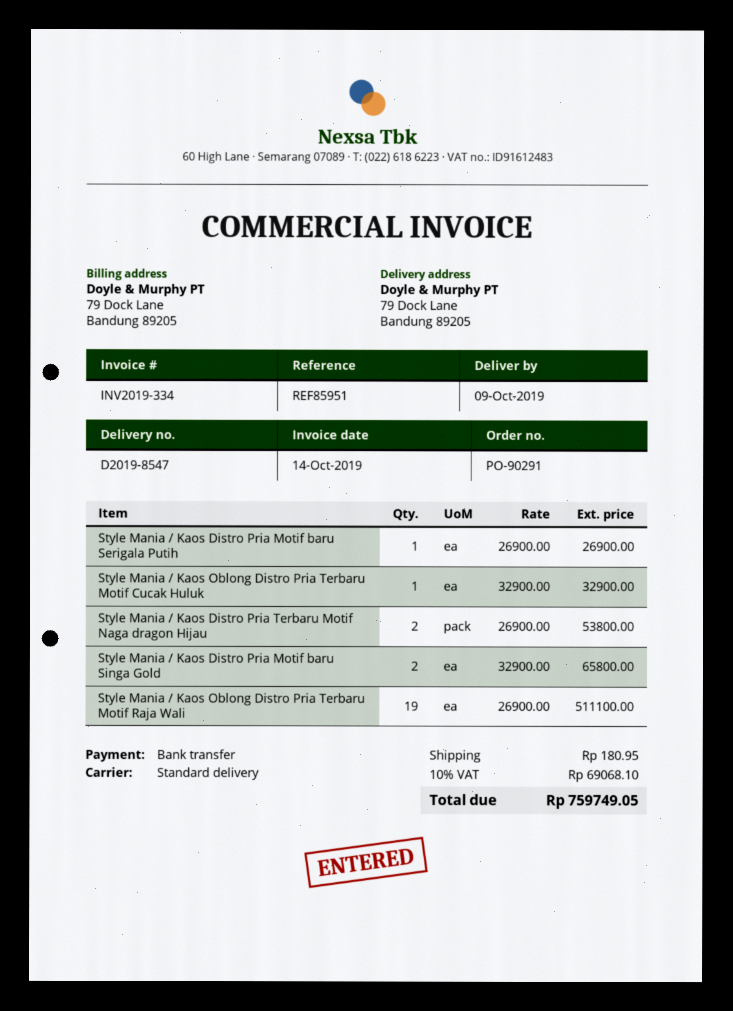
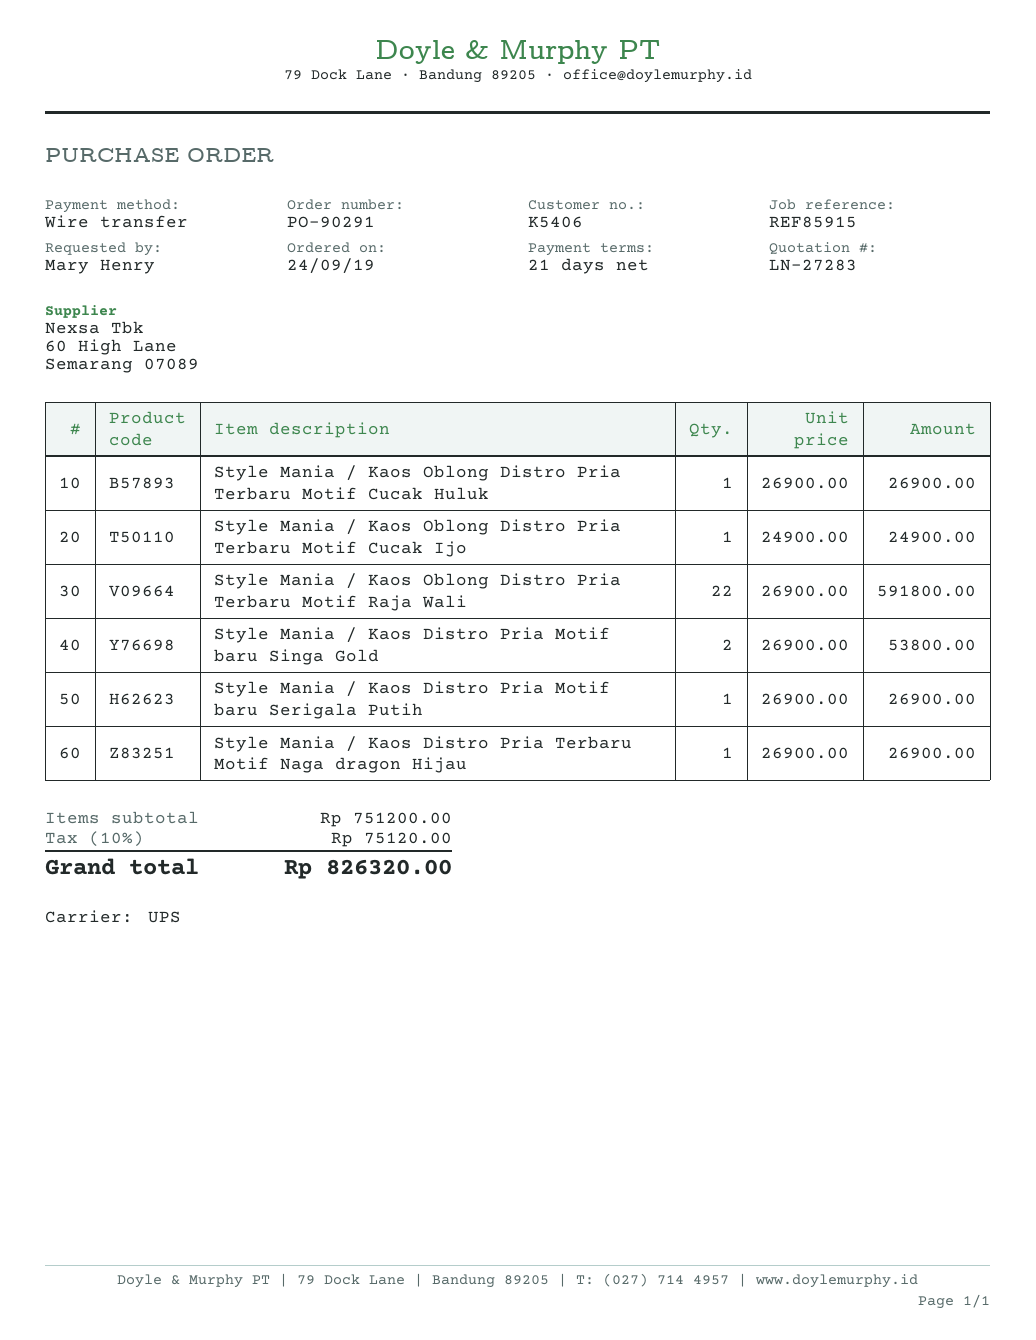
reference: REF85951 -> REF85915
shipping method: standard -> UPS
Style Mania / Kaos Oblong Distro Pria Terbaru Motif Cucak Huluk: 1 x 32900.00 = 32900.00 -> 1 x 26900.00 = 26900.00
Style Mania / Kaos Distro Pria Terbaru Motif Naga dragon Hijau: 2 x 26900.00 = 53800.00 -> 1 x 26900.00 = 26900.00
Style Mania / Kaos Distro Pria Motif baru Singa Gold: 2 x 32900.00 = 65800.00 -> 2 x 26900.00 = 53800.00
Style Mania / Kaos Oblong Distro Pria Terbaru Motif Raja Wali: 19 x 26900.00 = 511100.00 -> 22 x 26900.00 = 591800.00
Style Mania / Kaos Oblong Distro Pria Terbaru Motif Cucak Ijo: none -> 1 x 24900.00 = 24900.00
shipping: 180.95 -> none
tax: 10% = 69068.10 -> 10% = 75120.00
total: 759749.05 -> 826320.00

